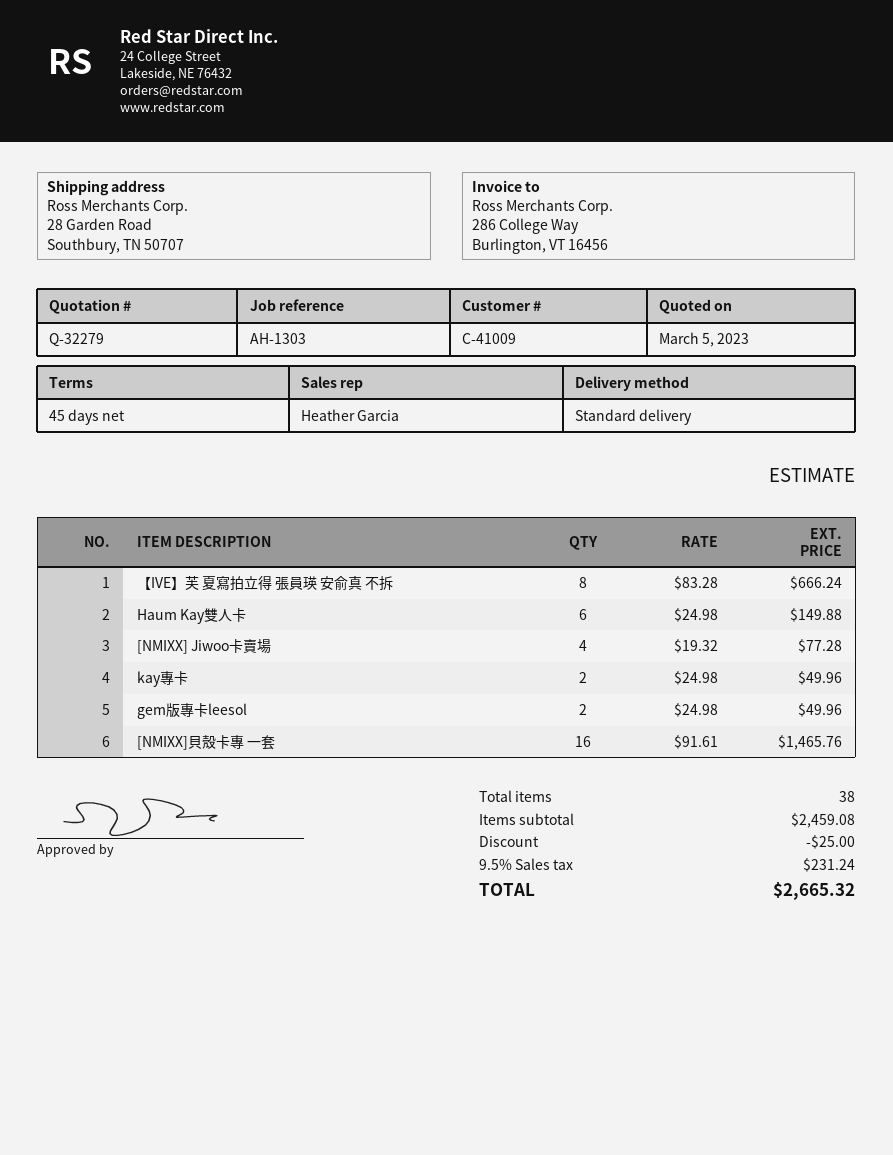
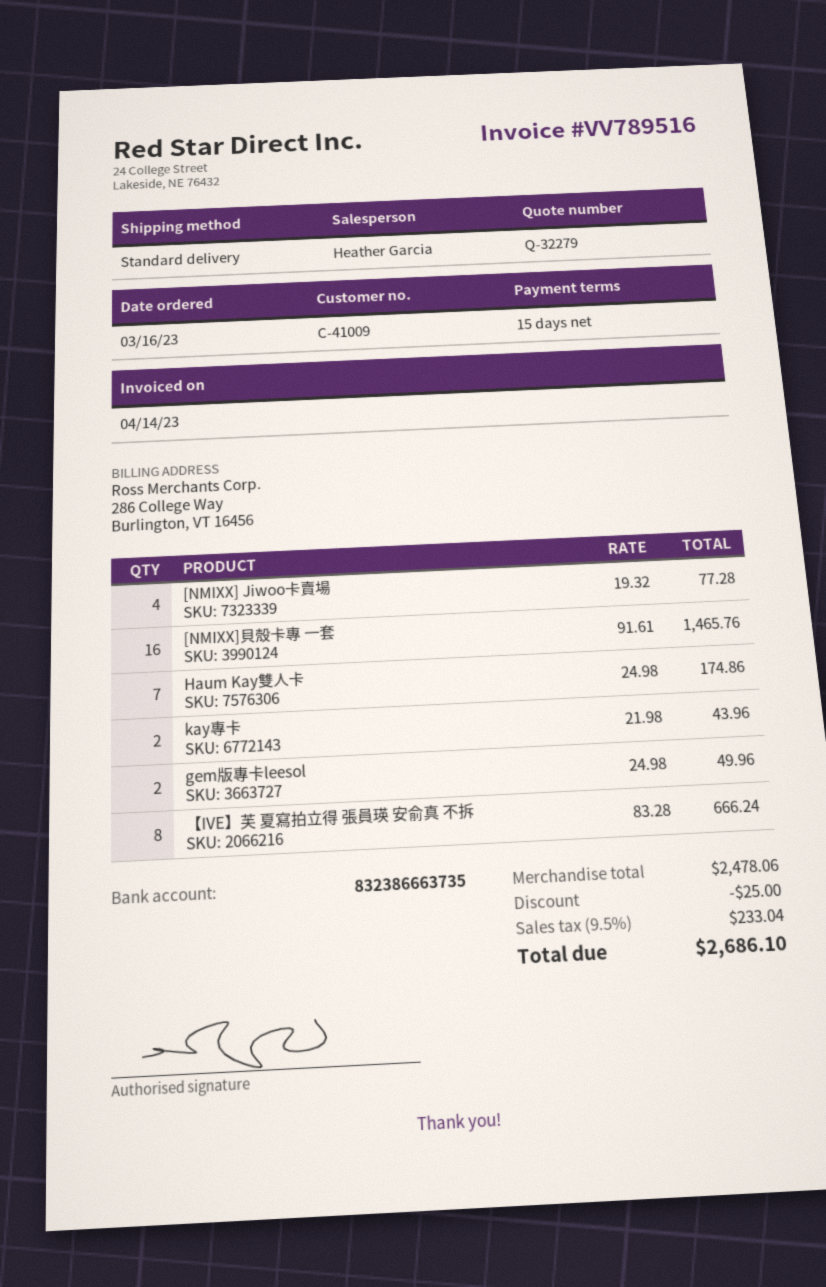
payment terms: 45 days -> 15 days
Haum Kay雙人卡: 6 x 24.98 = 149.88 -> 7 x 24.98 = 174.86
kay專卡: 2 x 24.98 = 49.96 -> 2 x 21.98 = 43.96
subtotal: 2459.08 -> 2478.06
tax: 9.5% = 231.24 -> 9.5% = 233.04
total: 2665.32 -> 2686.10

